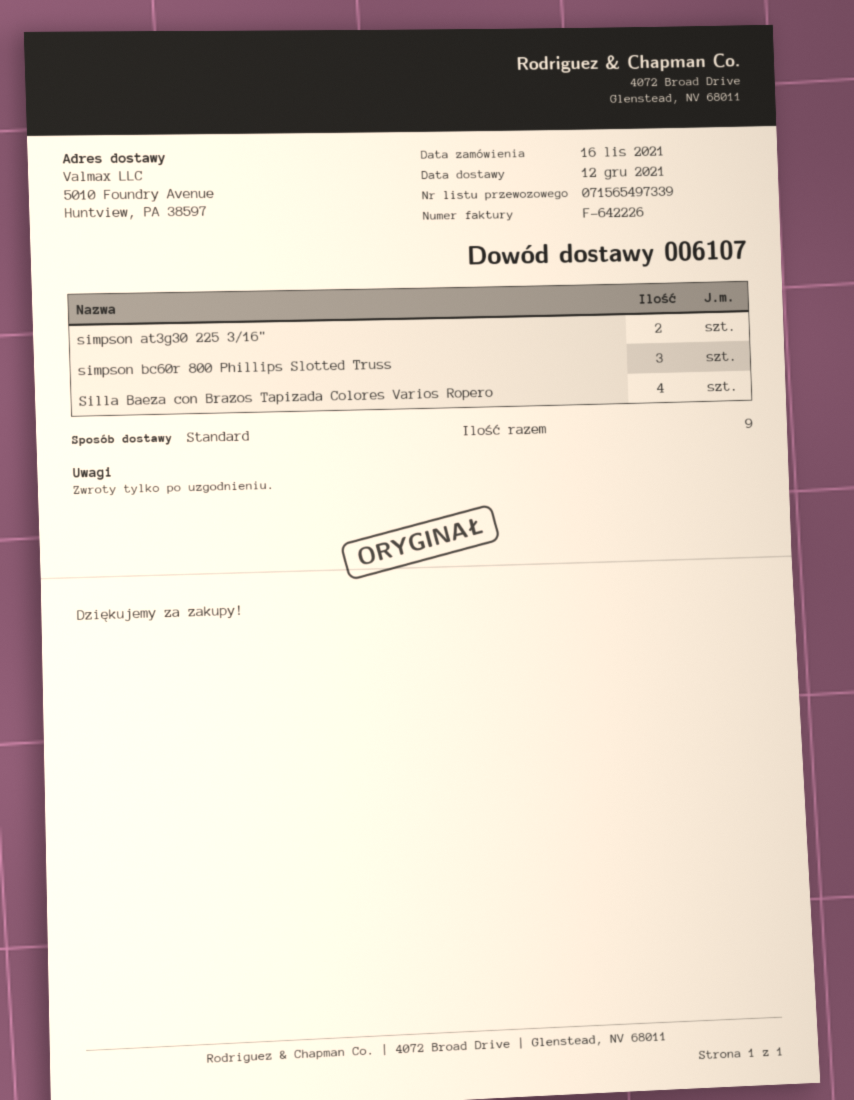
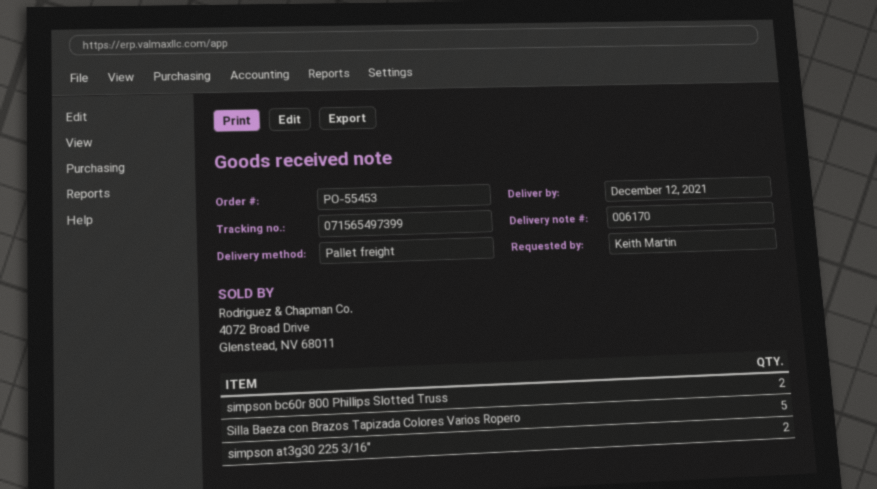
delivery note number: 006107 -> 006170
shipping method: standard -> pallet freight
tracking number: 071565497339 -> 071565497399
simpson bc60r 800 Phillips Slotted Truss: 3 -> 2
Silla Baeza con Brazos Tapizada Colores Varios Ropero: 4 -> 5

